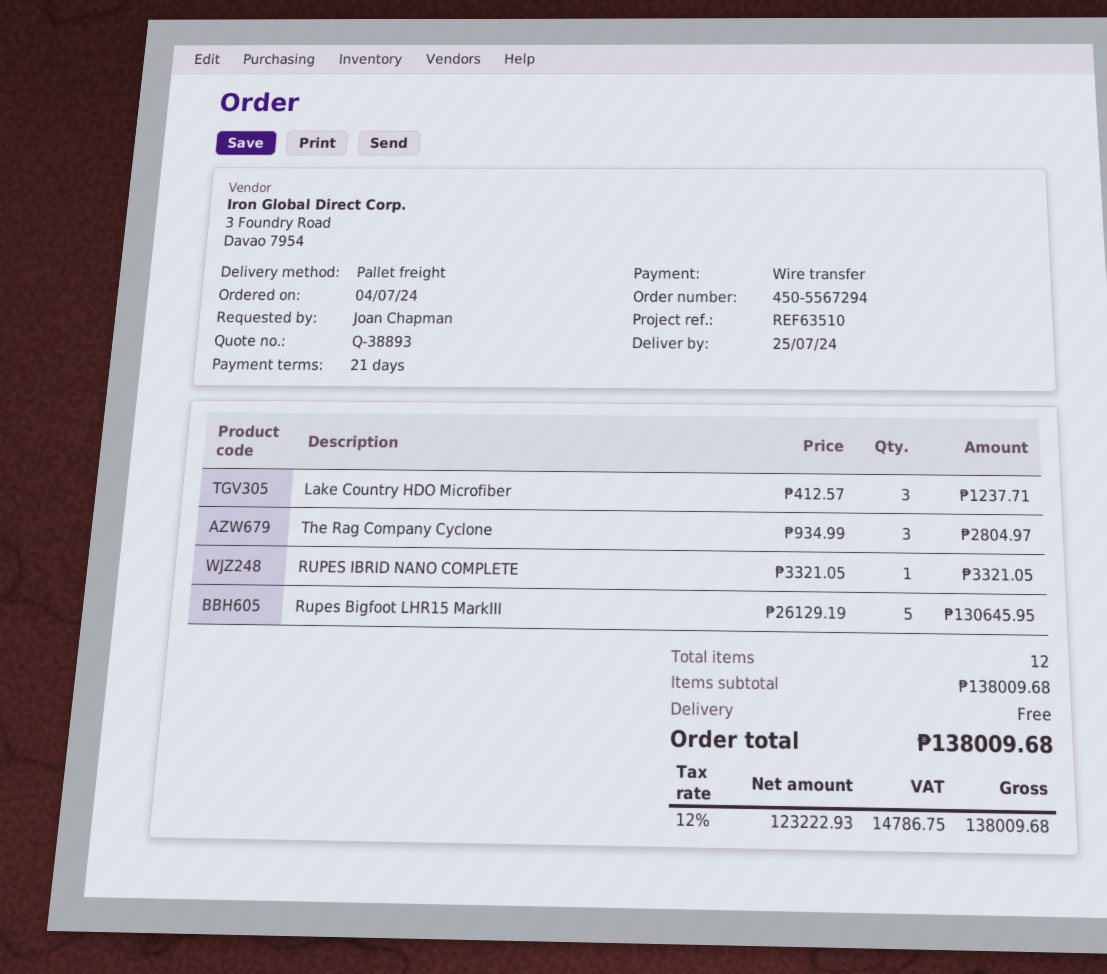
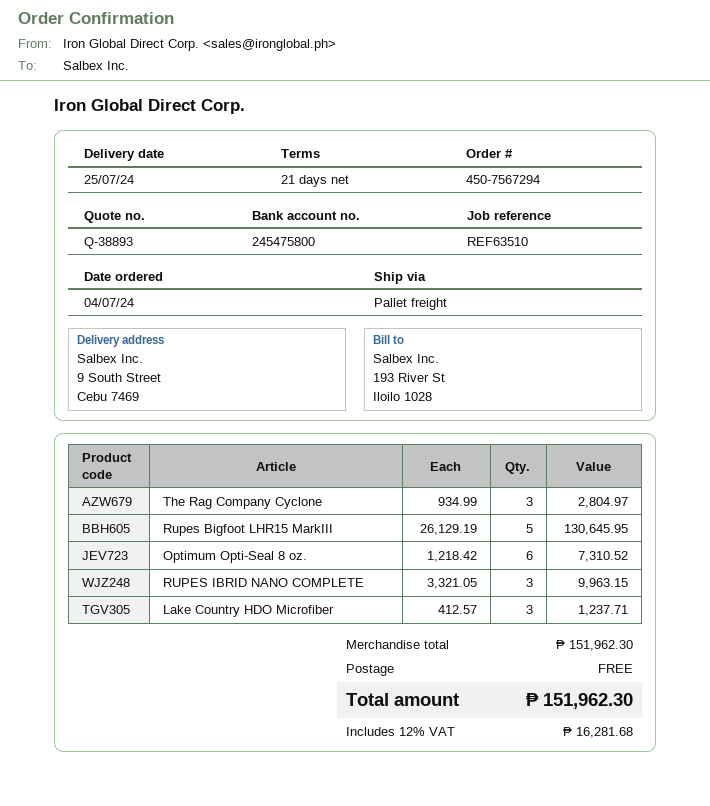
order number: 450-5567294 -> 450-7567294
RUPES IBRID NANO COMPLETE: 1 x 3321.05 = 3321.05 -> 3 x 3321.05 = 9963.15
Optimum Opti-Seal 8 oz.: none -> 6 x 1218.42 = 7310.52
subtotal: 138009.68 -> 151962.30
tax: 12% = 14786.75 -> 12% = 16281.68
total: 138009.68 -> 151962.30

